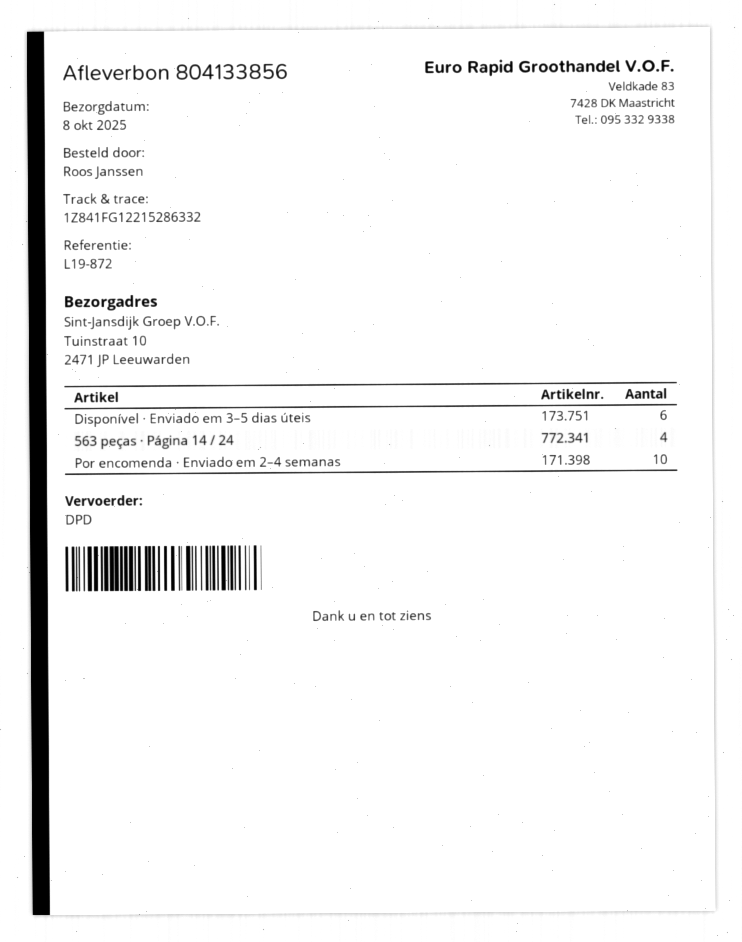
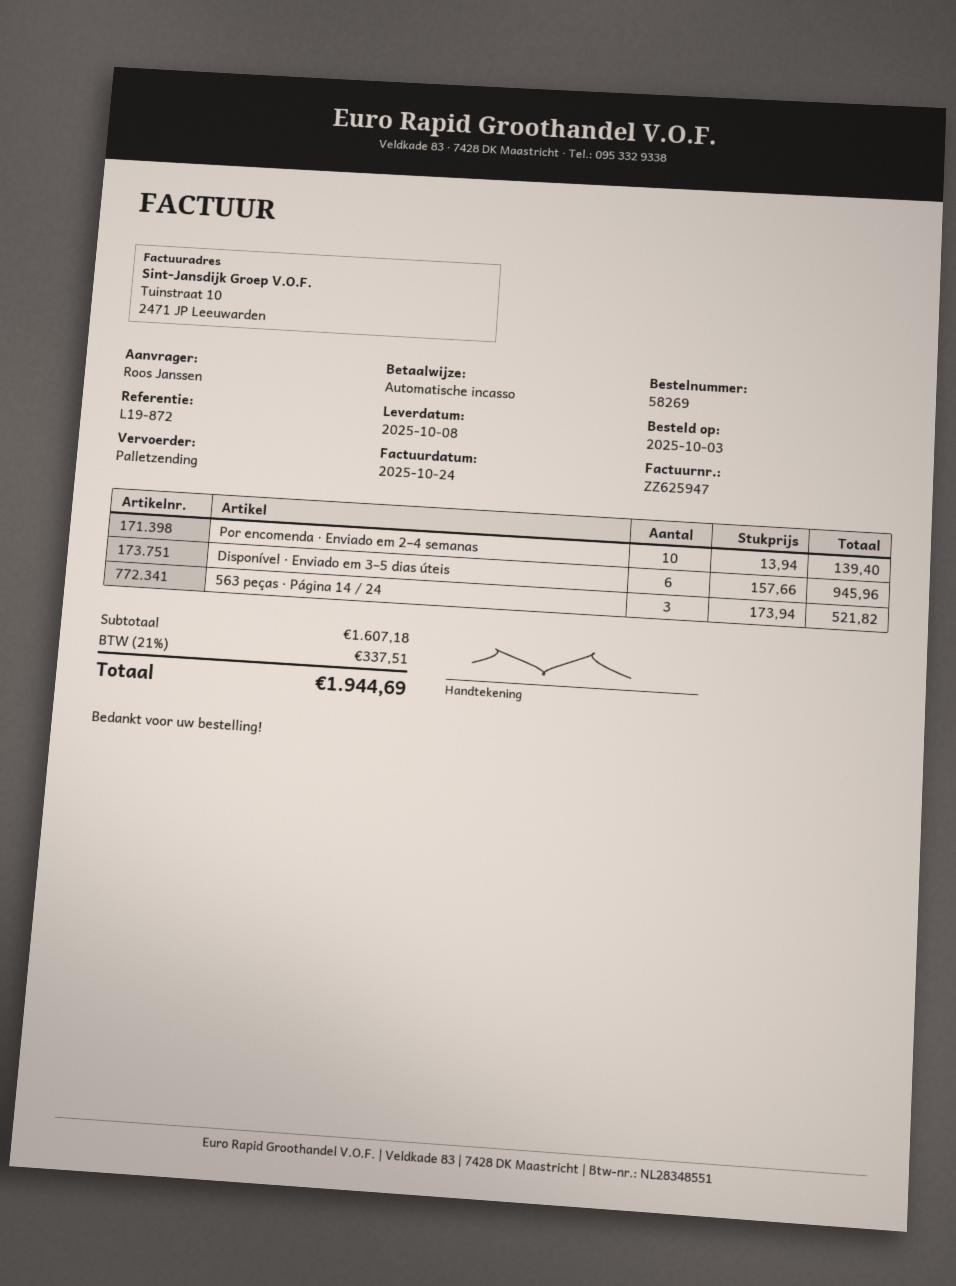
shipping method: DPD -> pallet freight
563 peças · Página 14 / 24: 4 -> 3

